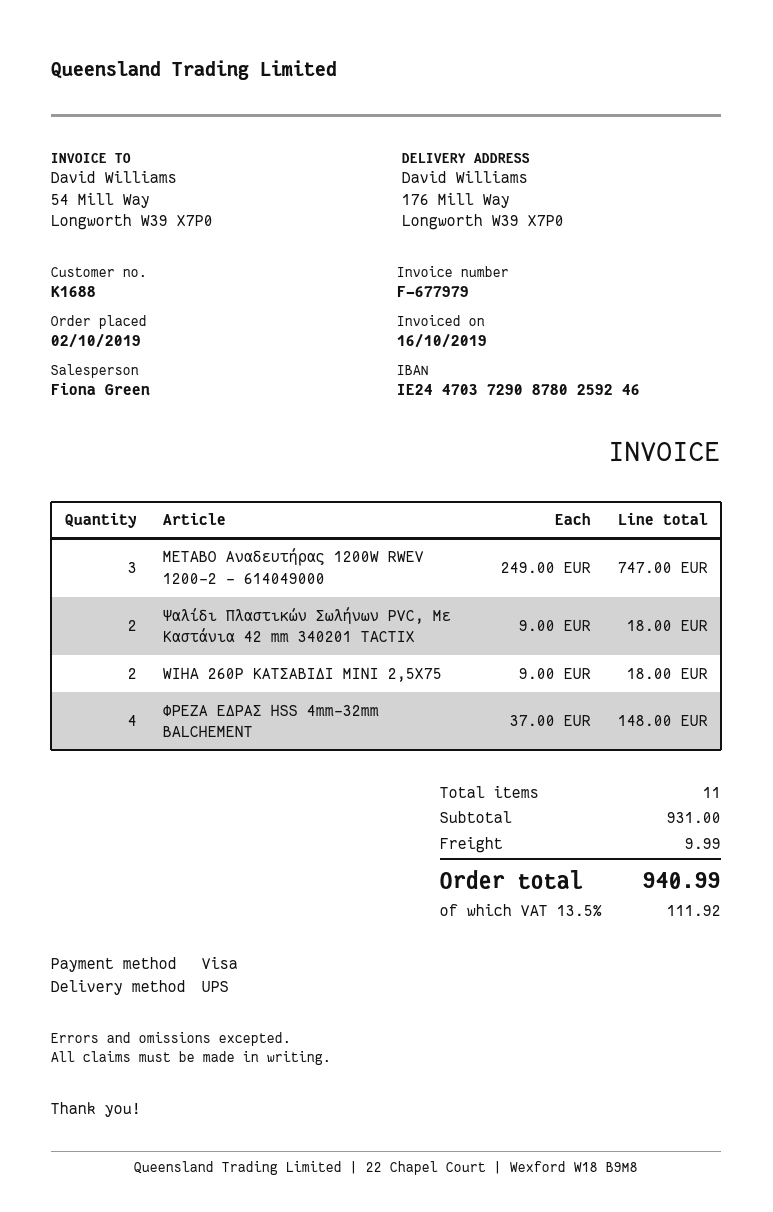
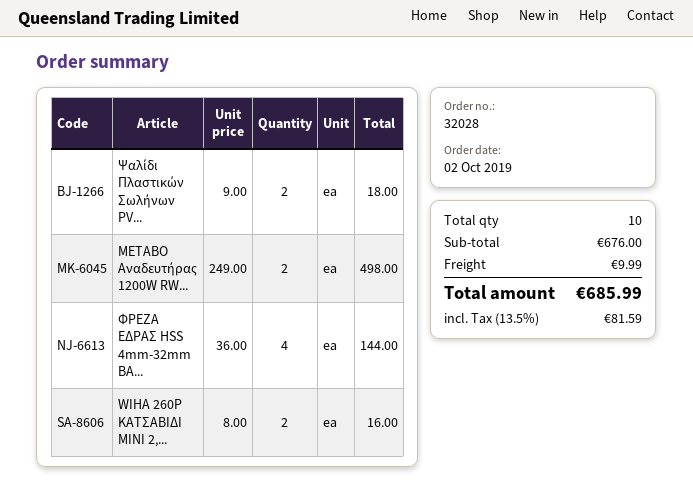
METABO Αναδευτήρας 1200W RWEV 1200-2 - 614049000: 3 x 249.00 = 747.00 -> 2 x 249.00 = 498.00
WIHA 260P ΚΑΤΣΑΒΙΔΙ ΜΙΝΙ 2,5Χ75: 2 x 9.00 = 18.00 -> 2 x 8.00 = 16.00
ΦΡΕΖΑ ΕΔΡΑΣ HSS 4mm-32mm BALCHEMENT: 4 x 37.00 = 148.00 -> 4 x 36.00 = 144.00
total quantity: 11 -> 10
subtotal: 931.00 -> 676.00
tax: 13.5% = 111.92 -> 13.5% = 81.59
total: 940.99 -> 685.99

